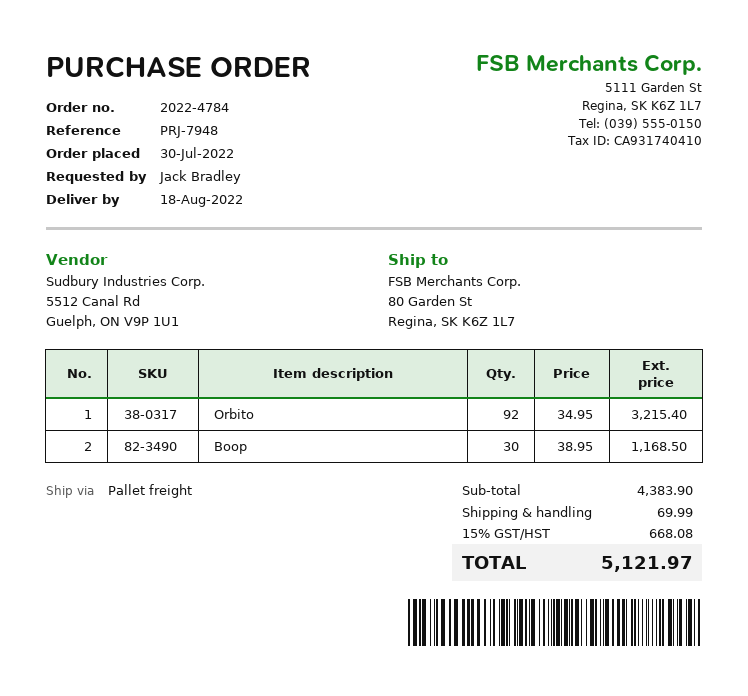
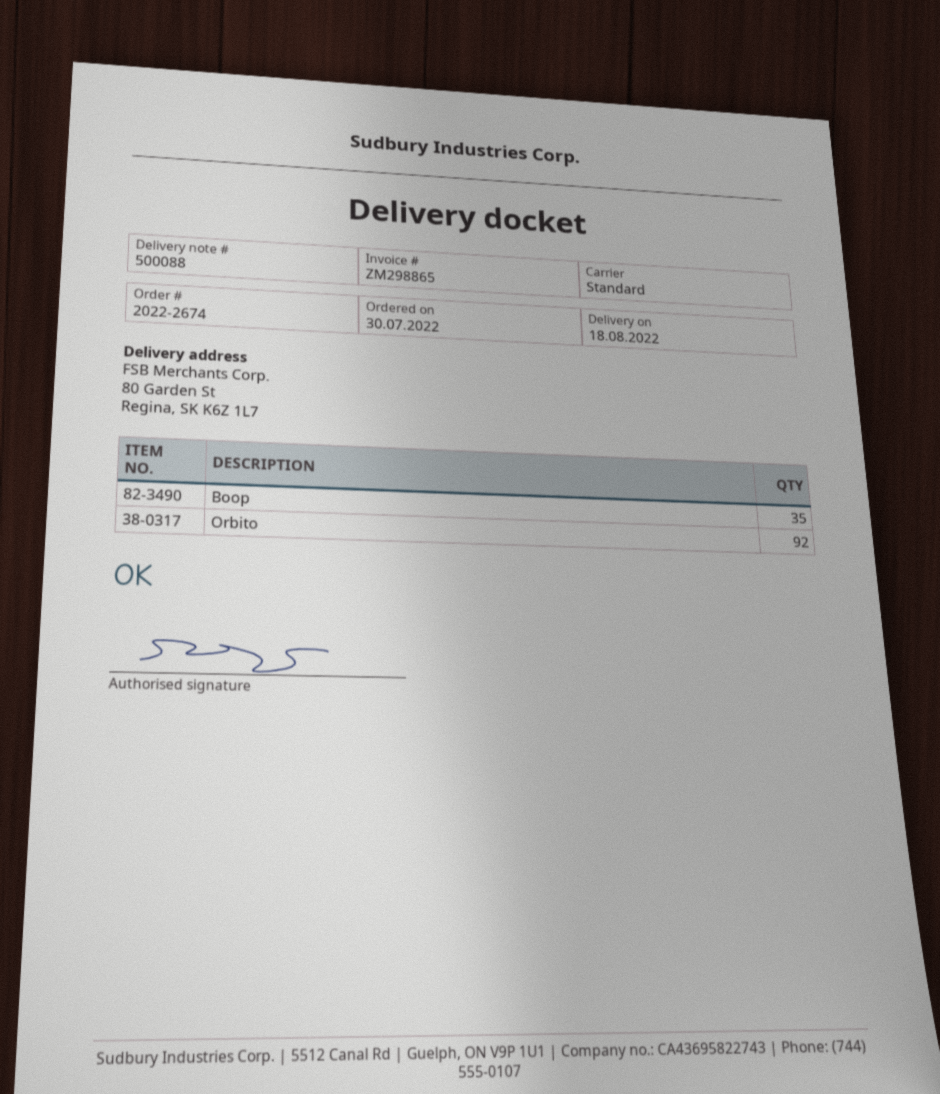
order number: 2022-4784 -> 2022-2674
shipping method: pallet freight -> standard
Boop: 30 -> 35

